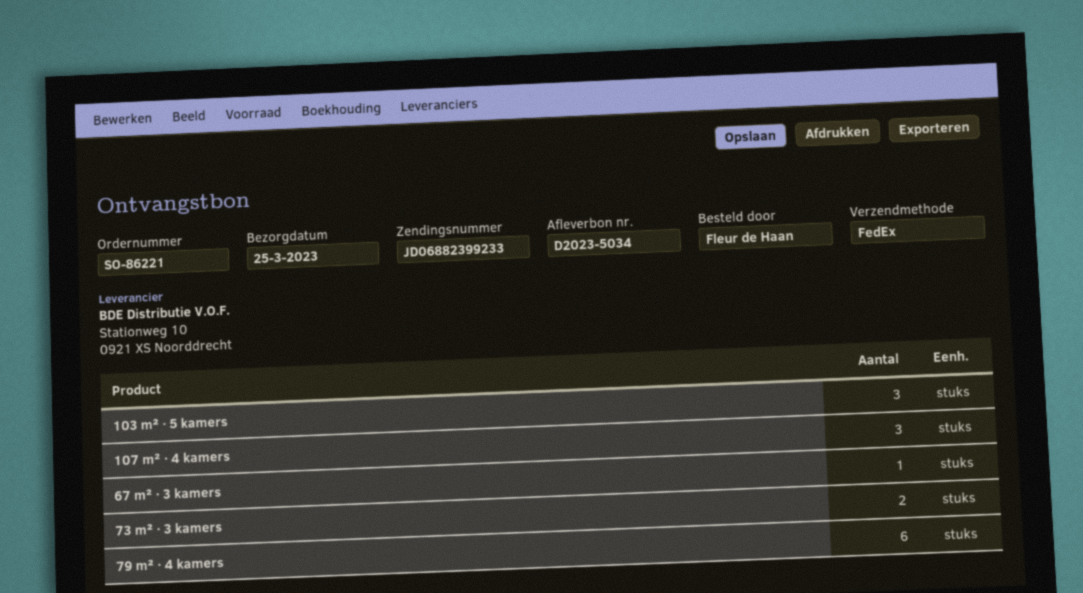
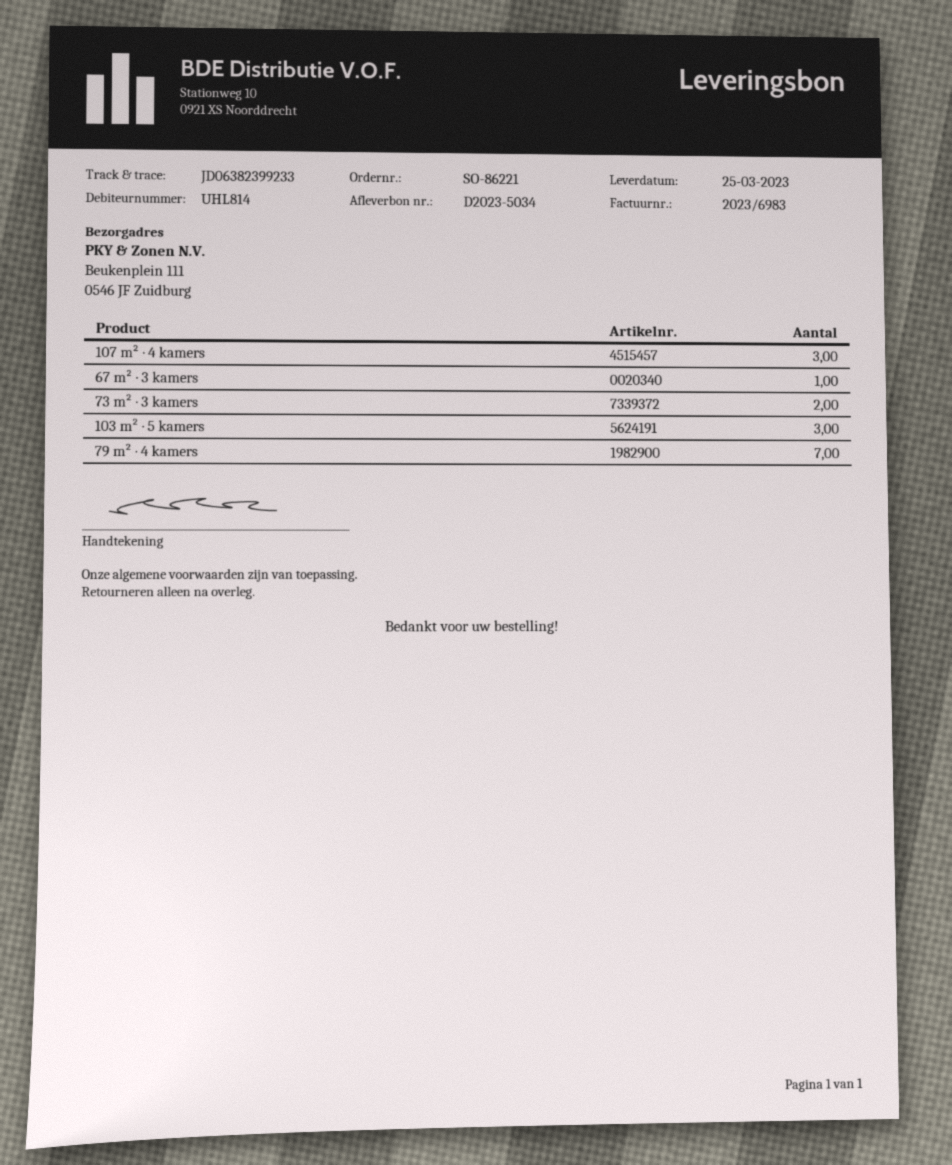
tracking number: JD06882399233 -> JD06382399233
79 m² · 4 kamers: 6 -> 7

